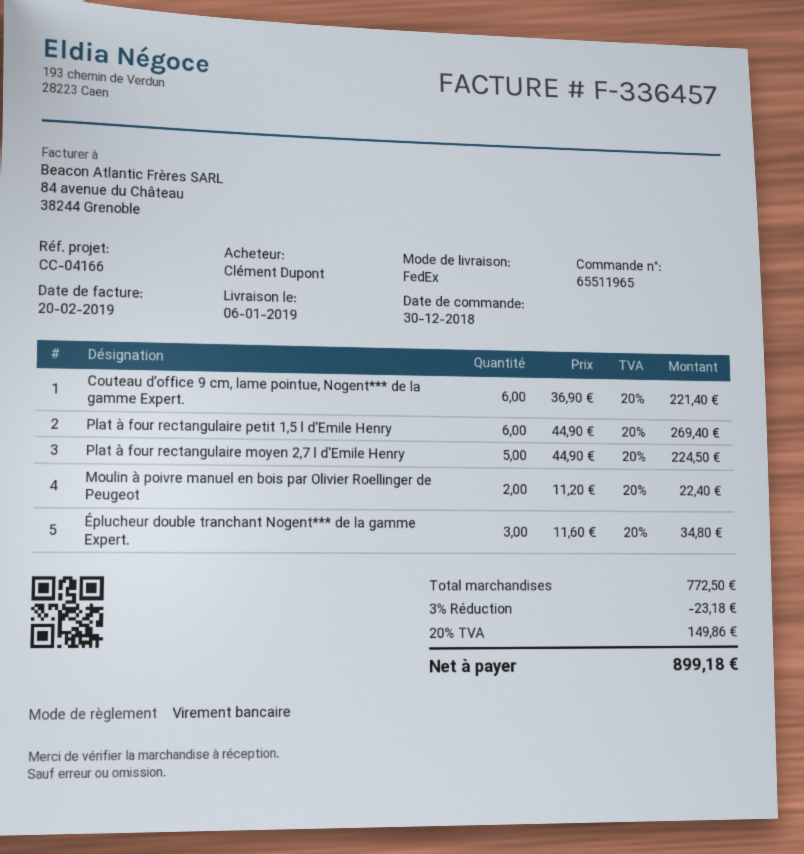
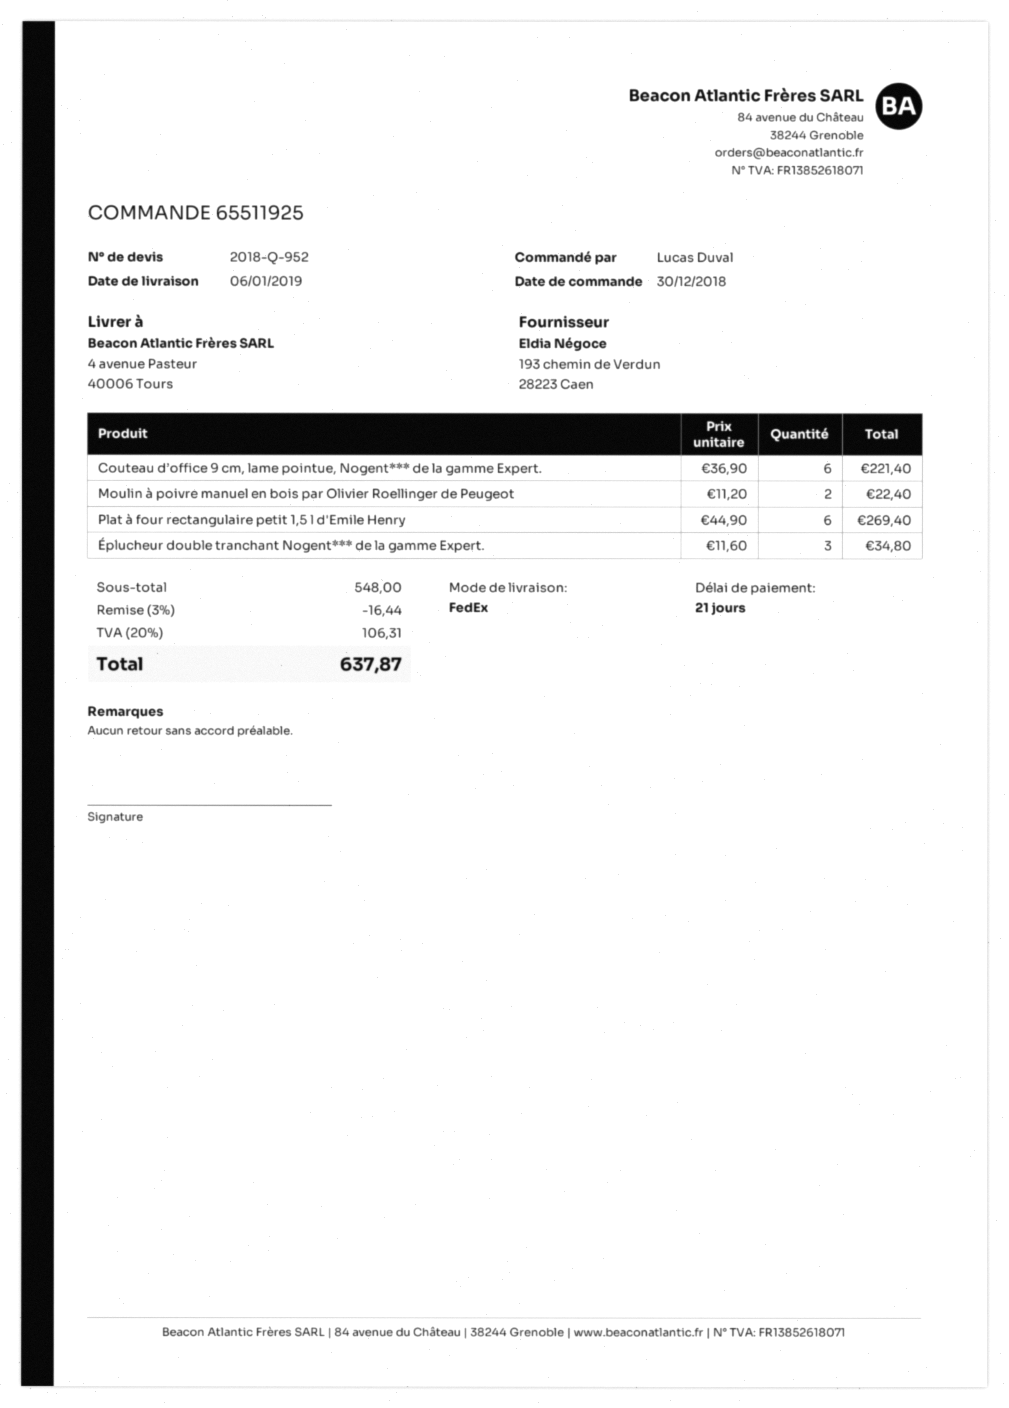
order number: 65511965 -> 65511925
ordered by: Clément Dupont -> Lucas Duval
Plat à four rectangulaire moyen 2,7 l d'Emile Henry: 5 x 44.90 = 224.50 -> none
subtotal: 772.50 -> 548.00
discount: 3% = 23.18 -> 3% = 16.44
tax: 20% = 149.86 -> 20% = 106.31
total: 899.18 -> 637.87

